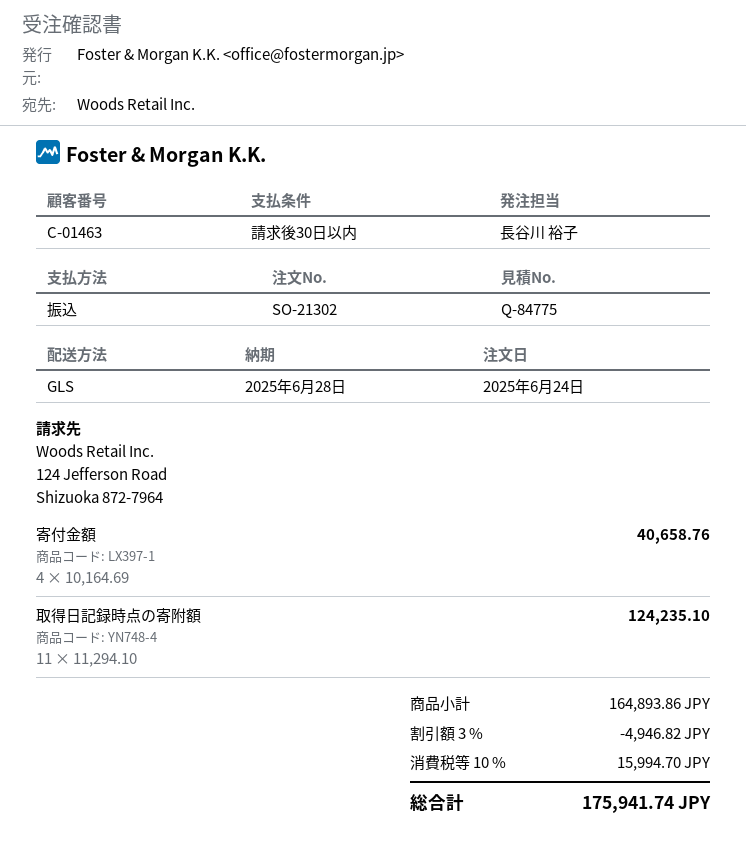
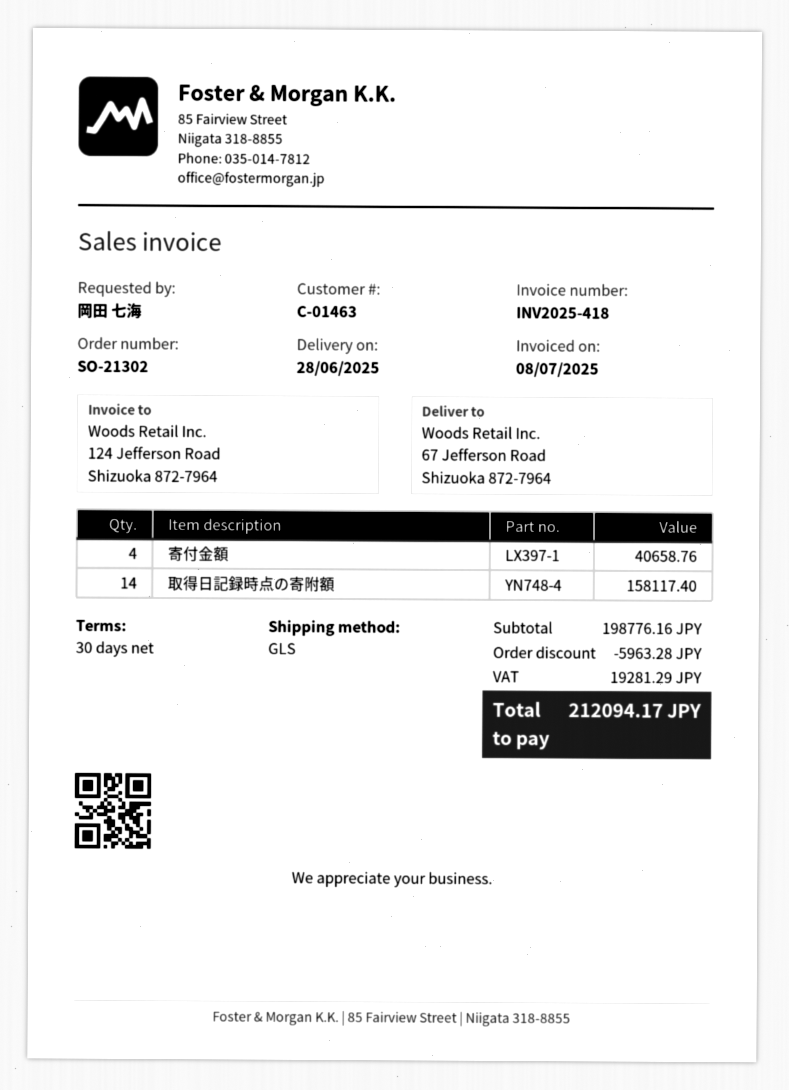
ordered by: 長谷川 裕子 -> 岡田 七海
取得日記録時点の寄附額: 11 for 124235.10 -> 14 for 158117.40
subtotal: 164893.86 -> 198776.16
discount: 4946.82 -> 5963.28
tax: 15994.70 -> 19281.29
total: 175941.74 -> 212094.17

